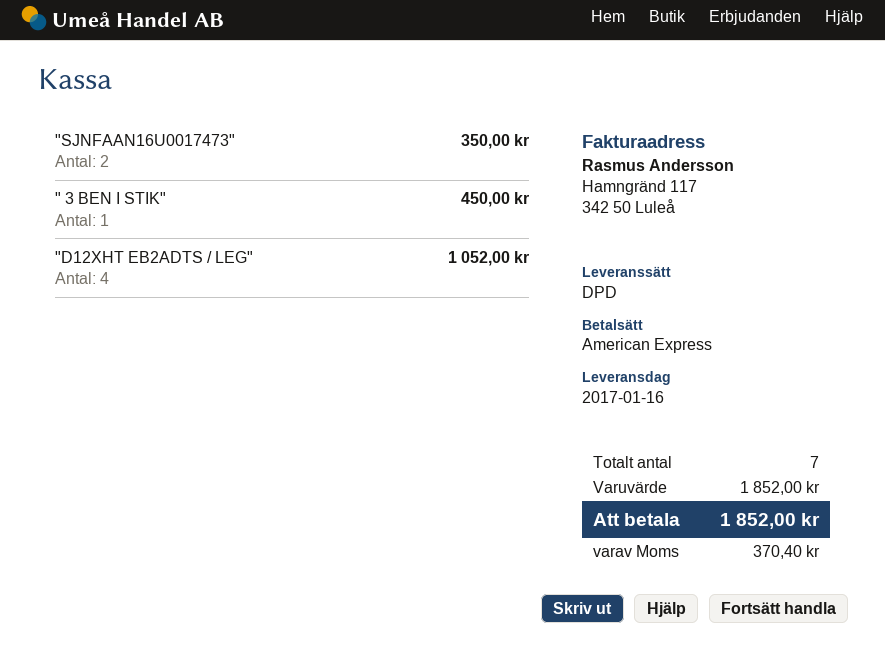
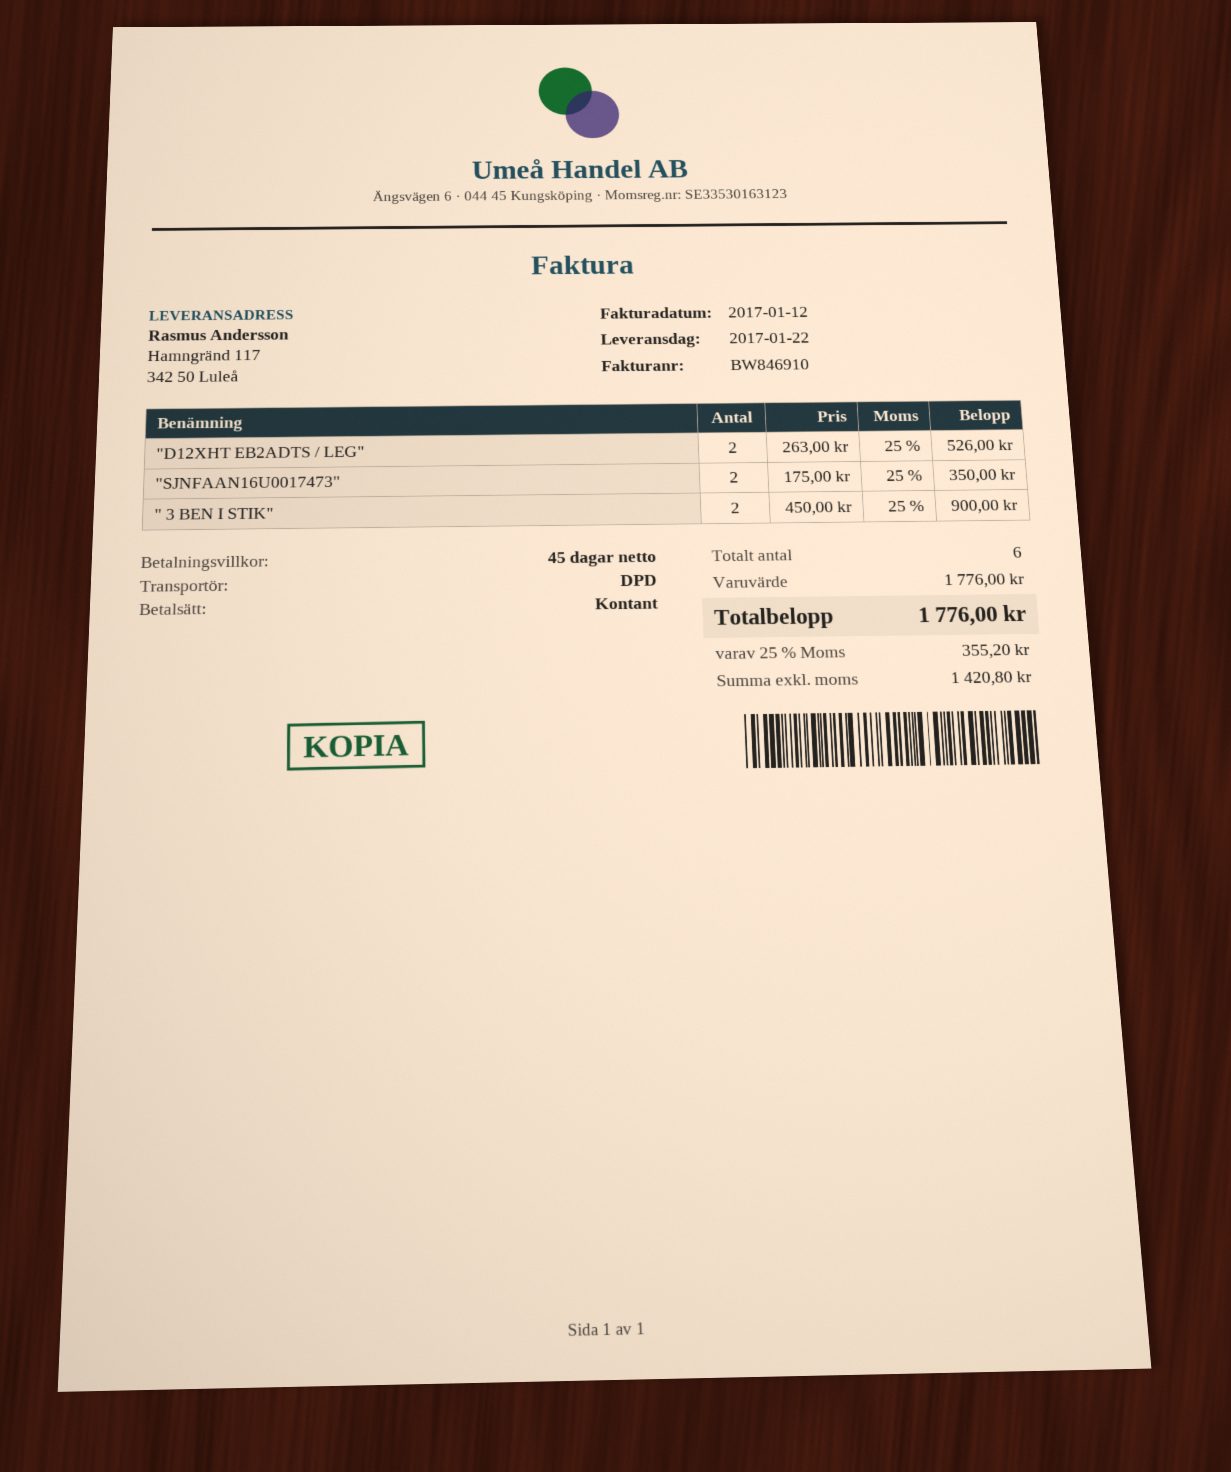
delivery date: 2017-01-16 -> 2017-01-22
payment method: American Express -> cash
" 3 BEN I STIK": 1 for 450.00 -> 2 for 900.00
"D12XHT EB2ADTS / LEG": 4 for 1052.00 -> 2 for 526.00
total quantity: 7 -> 6
subtotal: 1852.00 -> 1776.00
tax: 370.40 -> 355.20
total: 1852.00 -> 1776.00

